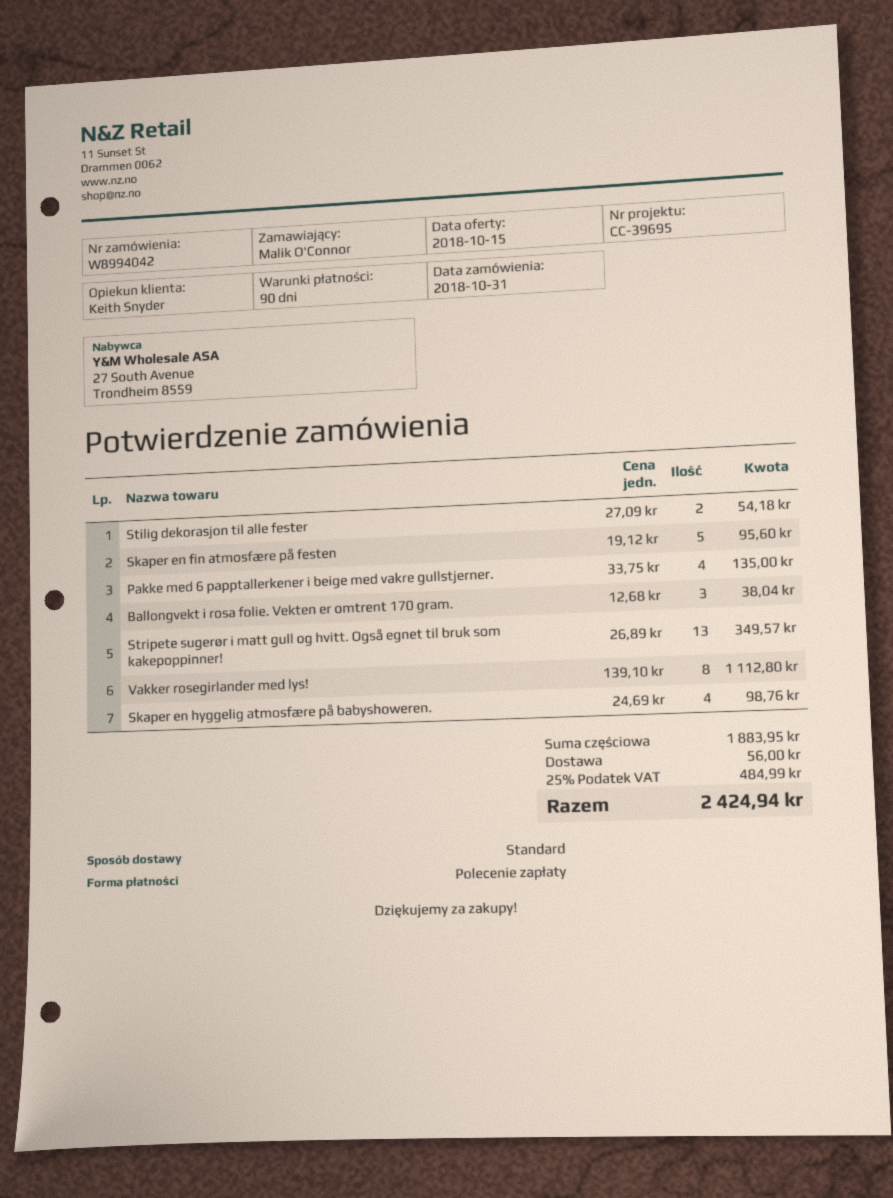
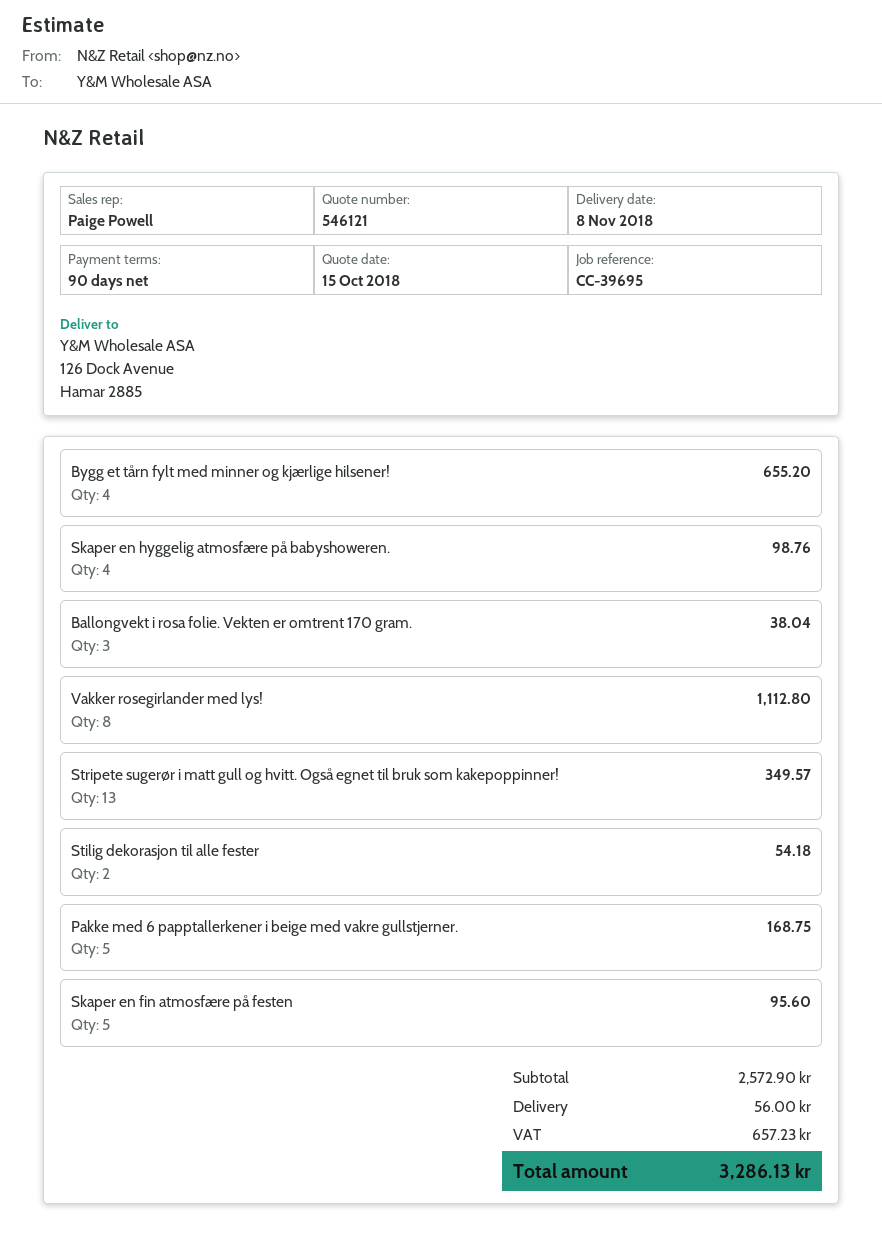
sales rep: Keith Snyder -> Paige Powell
Pakke med 6 papptallerkener i beige med vakre gullstjerner.: 4 for 135.00 -> 5 for 168.75
Bygg et tårn fylt med minner og kjærlige hilsener!: none -> 4 for 655.20
subtotal: 1883.95 -> 2572.90
tax: 484.99 -> 657.23
total: 2424.94 -> 3286.13

